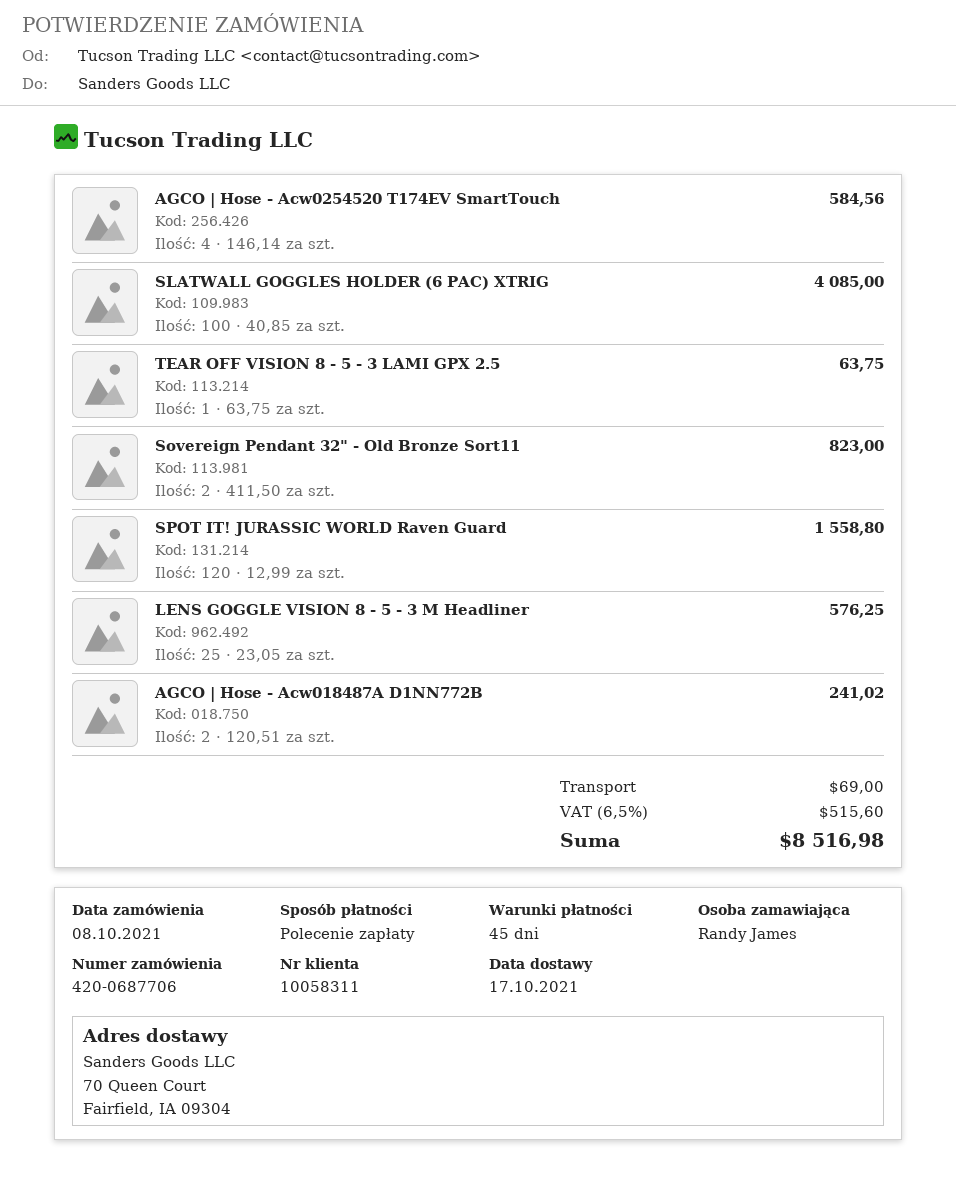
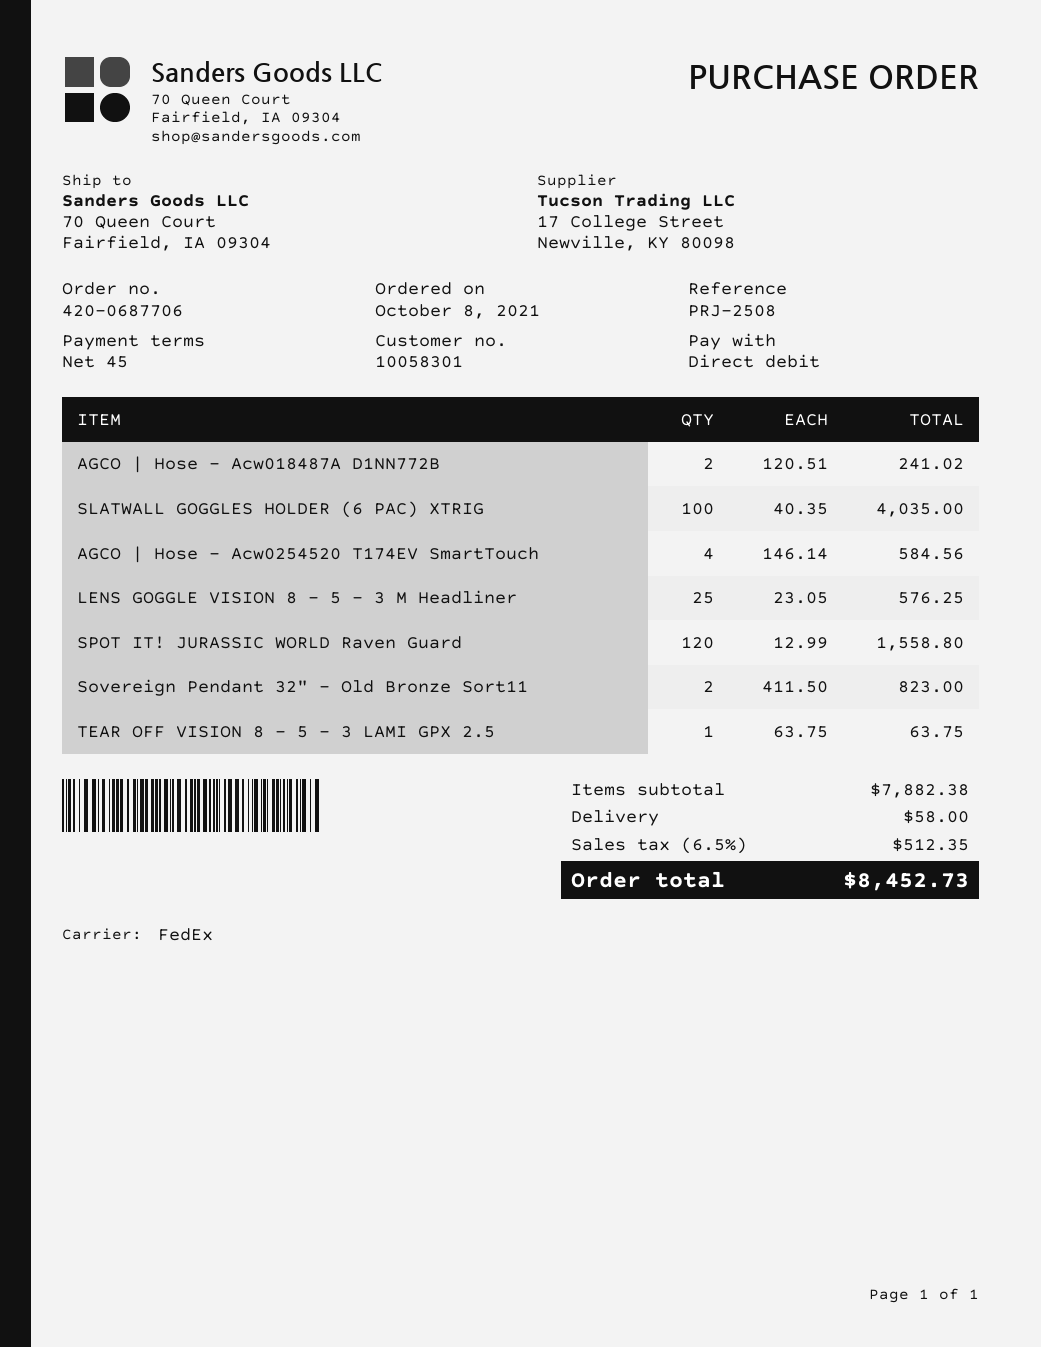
customer number: 10058311 -> 10058301
SLATWALL GOGGLES HOLDER (6 PAC) XTRIG: 100 x 40.85 = 4085.00 -> 100 x 40.35 = 4035.00
shipping: 69.00 -> 58.00
tax: 6.5% = 515.60 -> 6.5% = 512.35
total: 8516.98 -> 8452.73

